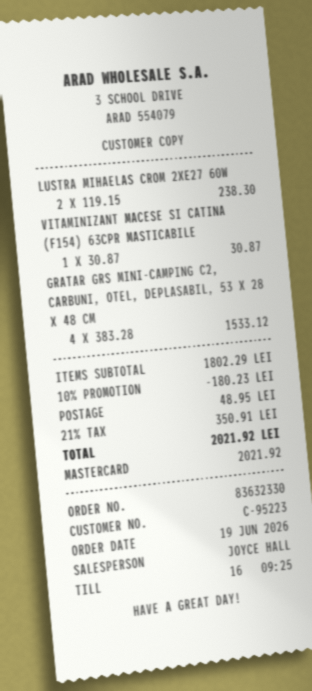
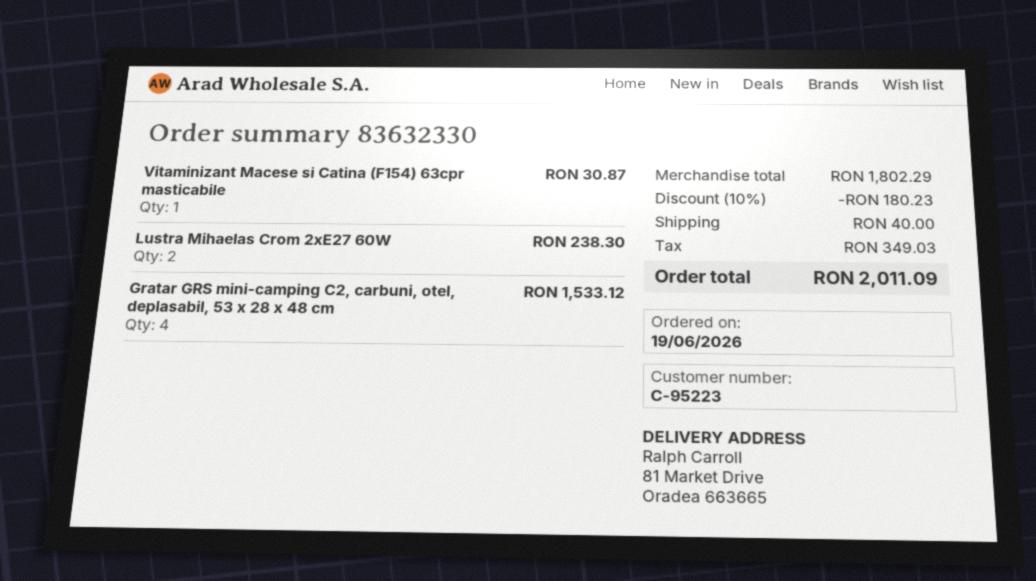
shipping: 48.95 -> 40.00
tax: 350.91 -> 349.03
total: 2021.92 -> 2011.09

